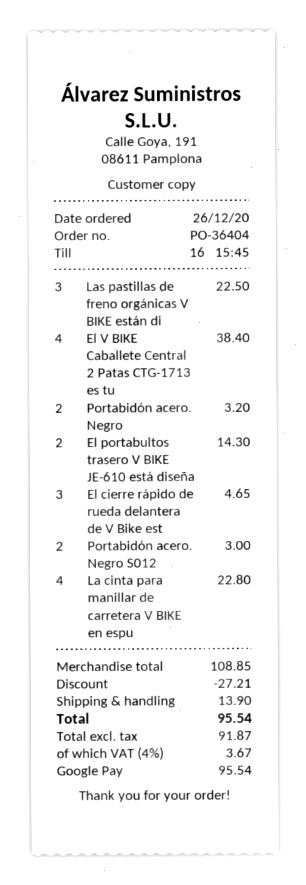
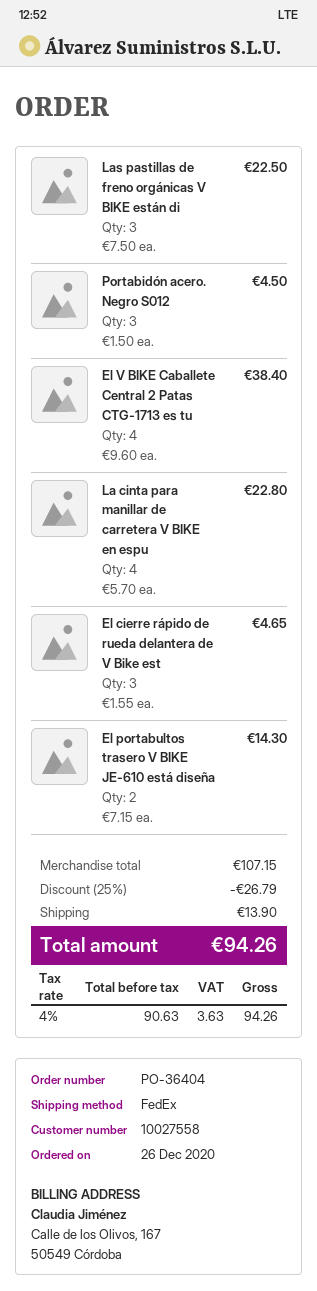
Portabidón acero. Negro: 2 for 3.20 -> none
Portabidón acero. Negro S012: 2 for 3.00 -> 3 for 4.50
subtotal: 108.85 -> 107.15
discount: 27.21 -> 26.79
net: 91.87 -> 90.63
tax: 4% = 3.67 -> 4% = 3.63
total: 95.54 -> 94.26

